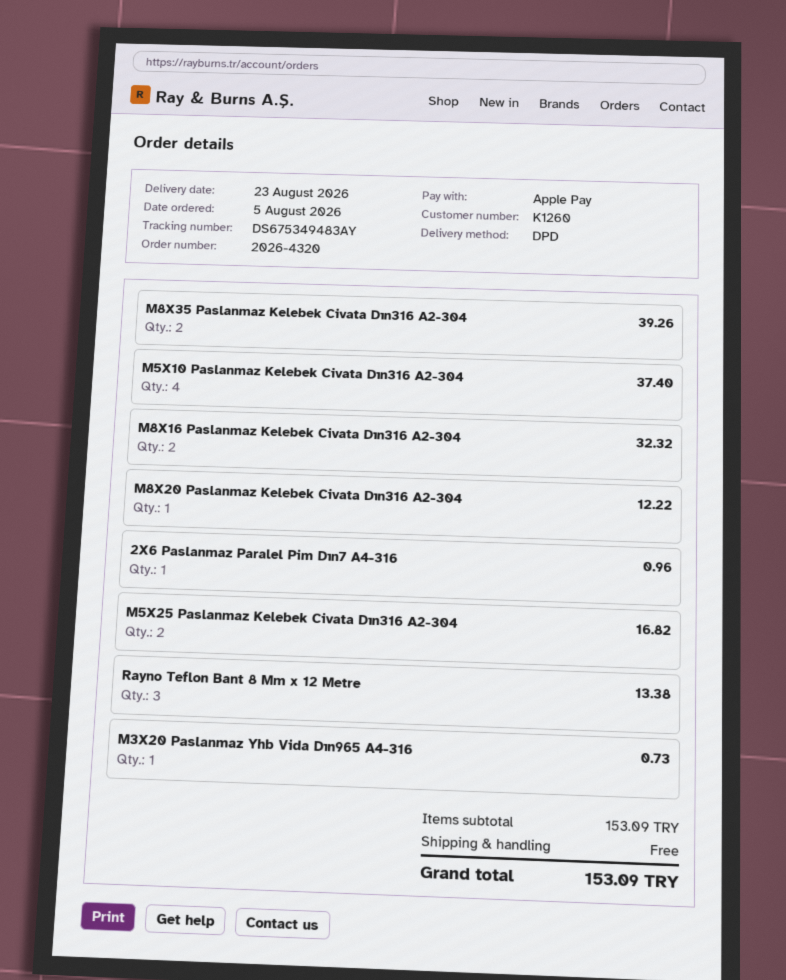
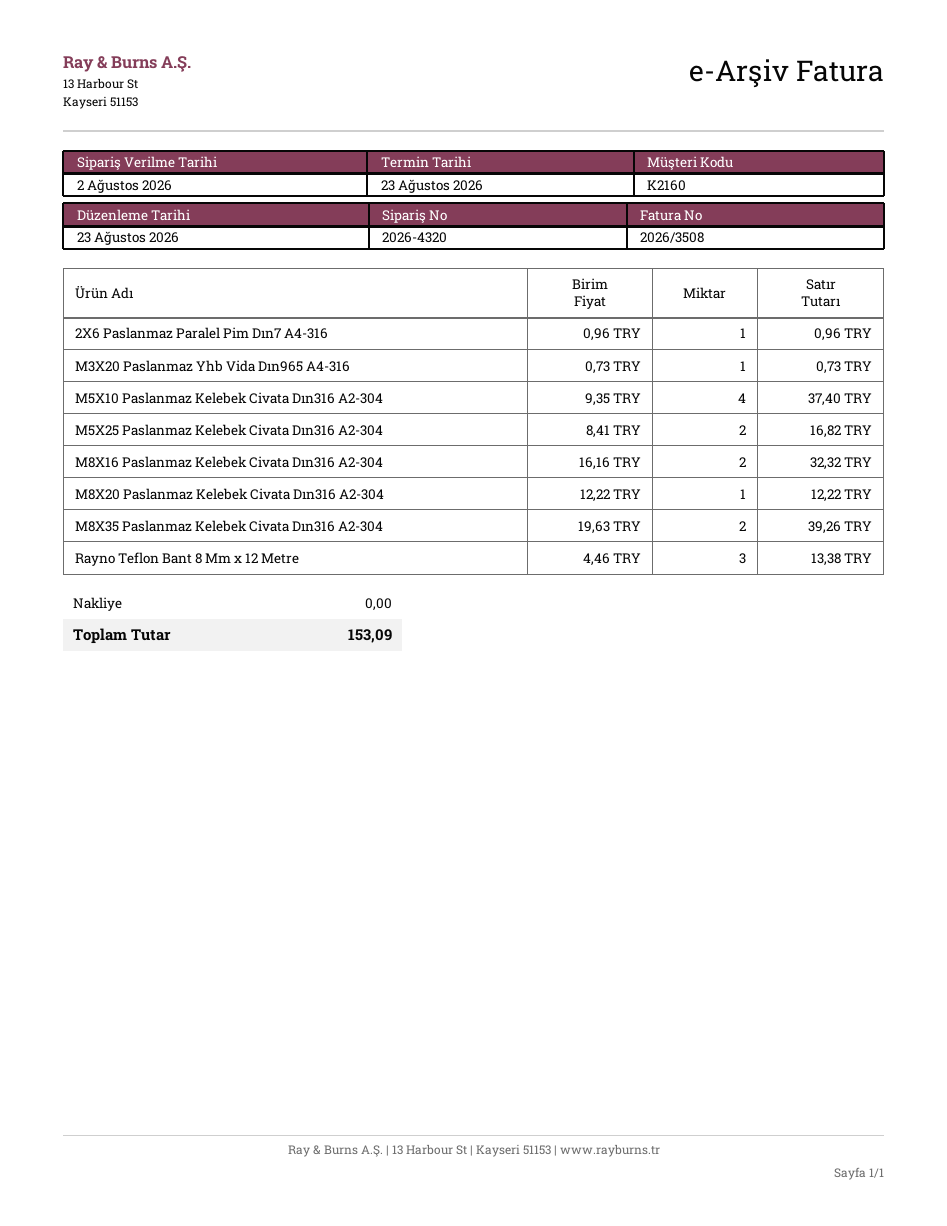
order date: 2026-08-05 -> 2026-08-02
customer number: K1260 -> K2160

